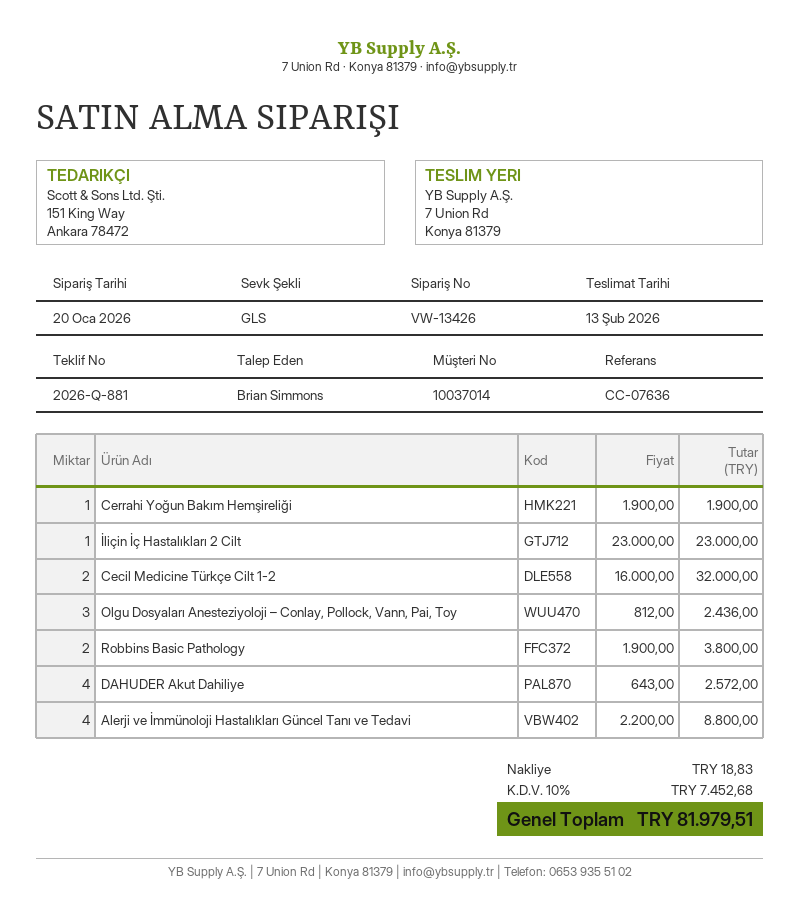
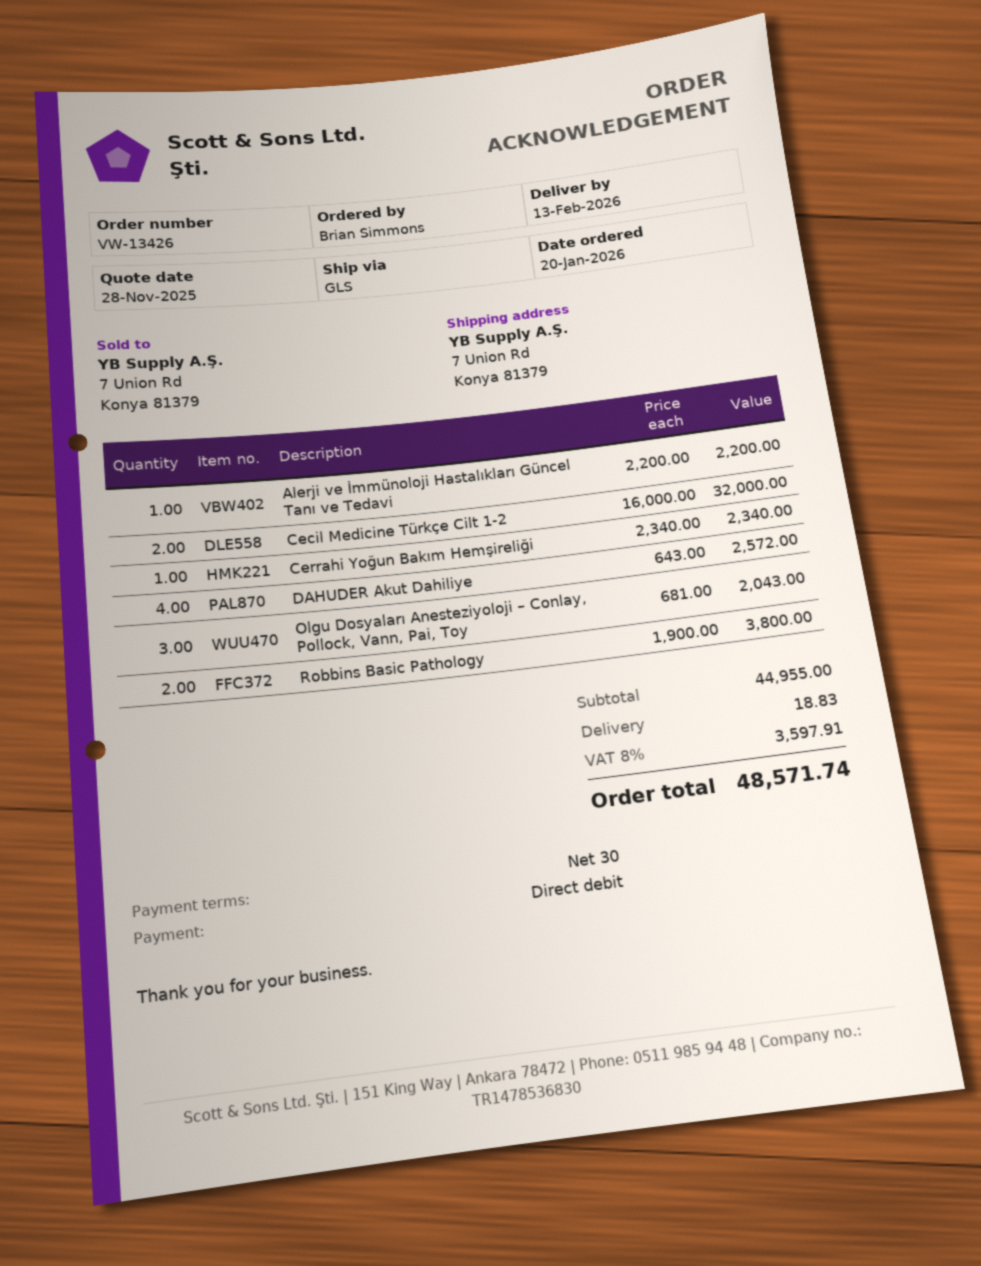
Cerrahi Yoğun Bakım Hemşireliği: 1 x 1900.00 = 1900.00 -> 1 x 2340.00 = 2340.00
İliçin İç Hastalıkları 2 Cilt: 1 x 23000.00 = 23000.00 -> none
Olgu Dosyaları Anesteziyoloji – Conlay, Pollock, Vann, Pai, Toy: 3 x 812.00 = 2436.00 -> 3 x 681.00 = 2043.00
Alerji ve İmmünoloji Hastalıkları Güncel Tanı ve Tedavi: 4 x 2200.00 = 8800.00 -> 1 x 2200.00 = 2200.00
tax: 10% = 7452.68 -> 8% = 3597.91
total: 81979.51 -> 48571.74

